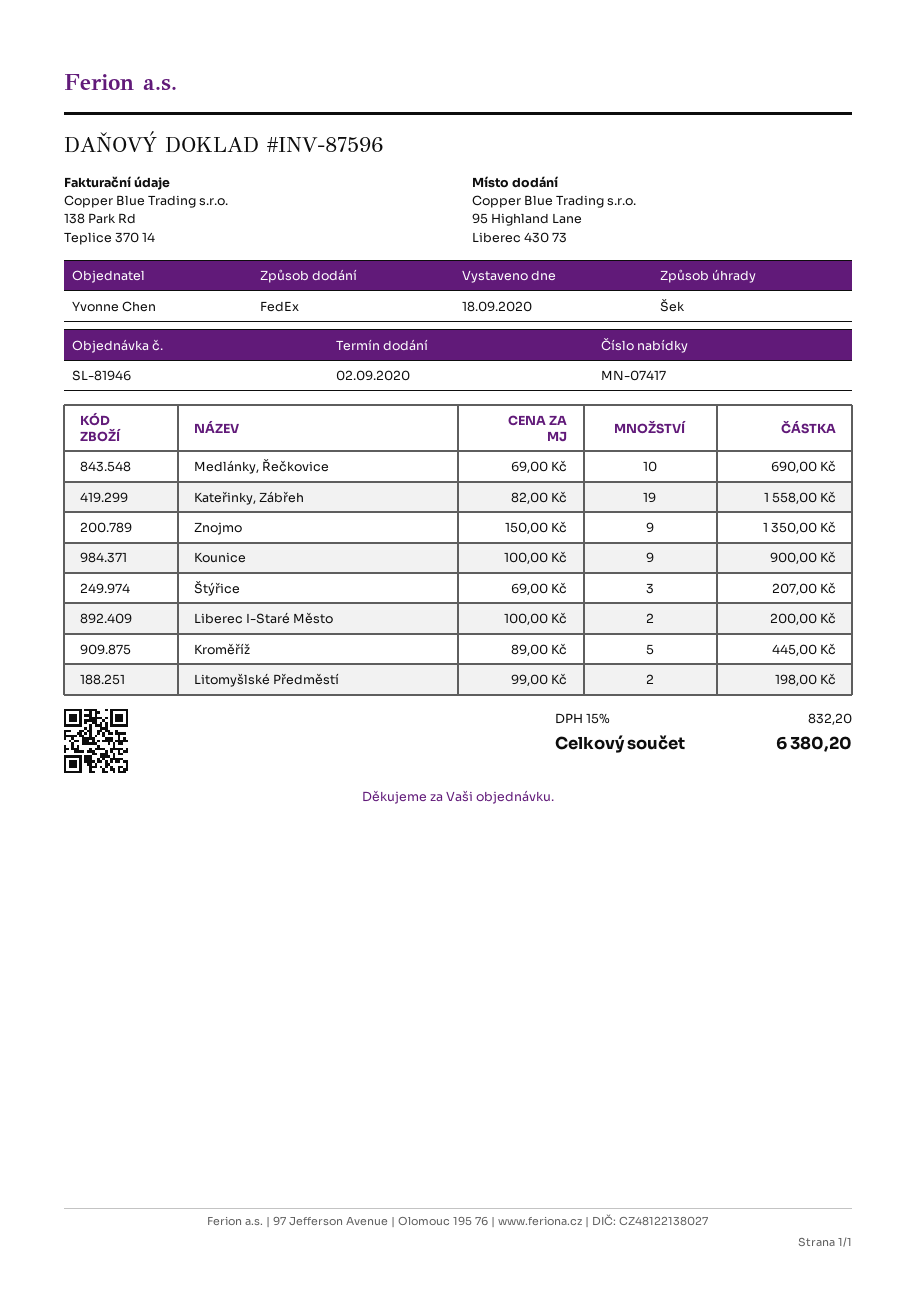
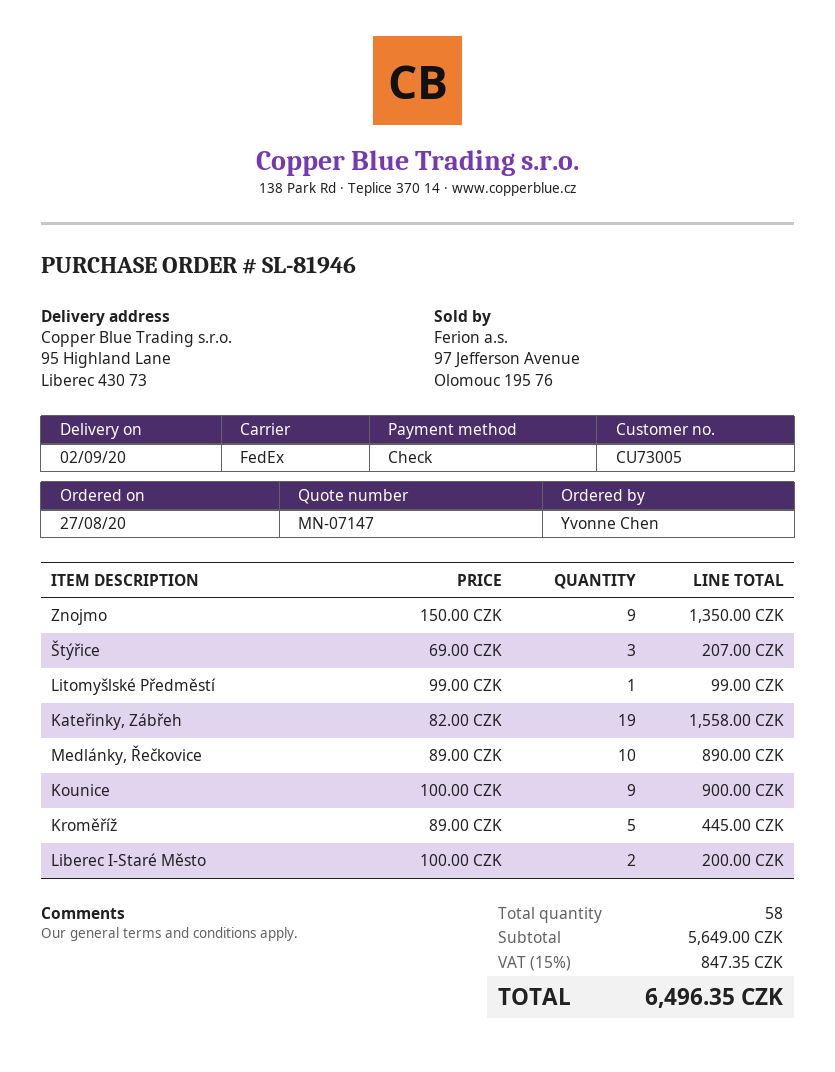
quote number: MN-07417 -> MN-07147
Medlánky, Řečkovice: 10 x 69.00 = 690.00 -> 10 x 89.00 = 890.00
Litomyšlské Předměstí: 2 x 99.00 = 198.00 -> 1 x 99.00 = 99.00
tax: 15% = 832.20 -> 15% = 847.35
total: 6380.20 -> 6496.35

